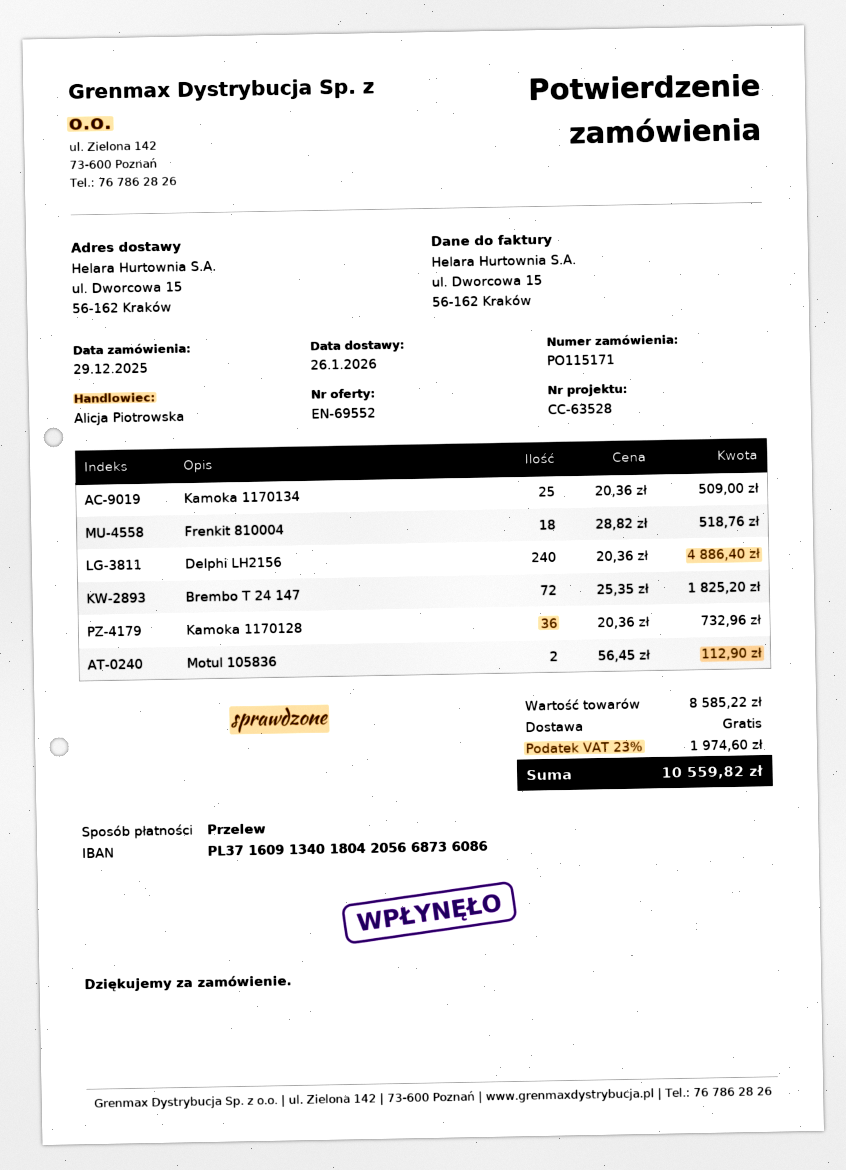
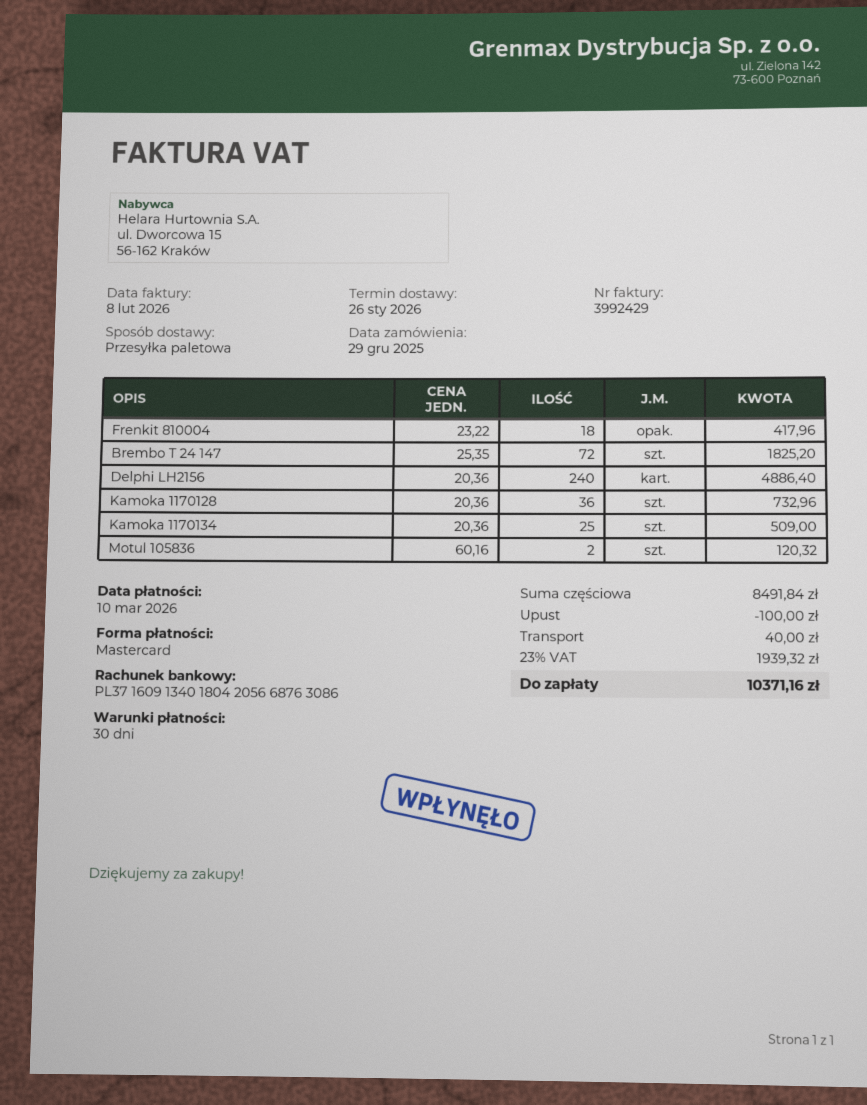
payment method: bank transfer -> Mastercard
bank account: PL37160913401804205668736086 -> PL37160913401804205668763086
Frenkit 810004: 18 x 28.82 = 518.76 -> 18 x 23.22 = 417.96
Motul 105836: 2 x 56.45 = 112.90 -> 2 x 60.16 = 120.32
subtotal: 8585.22 -> 8491.84
discount: none -> 100.00
shipping: 0.00 -> 40.00
tax: 23% = 1974.60 -> 23% = 1939.32
total: 10559.82 -> 10371.16

